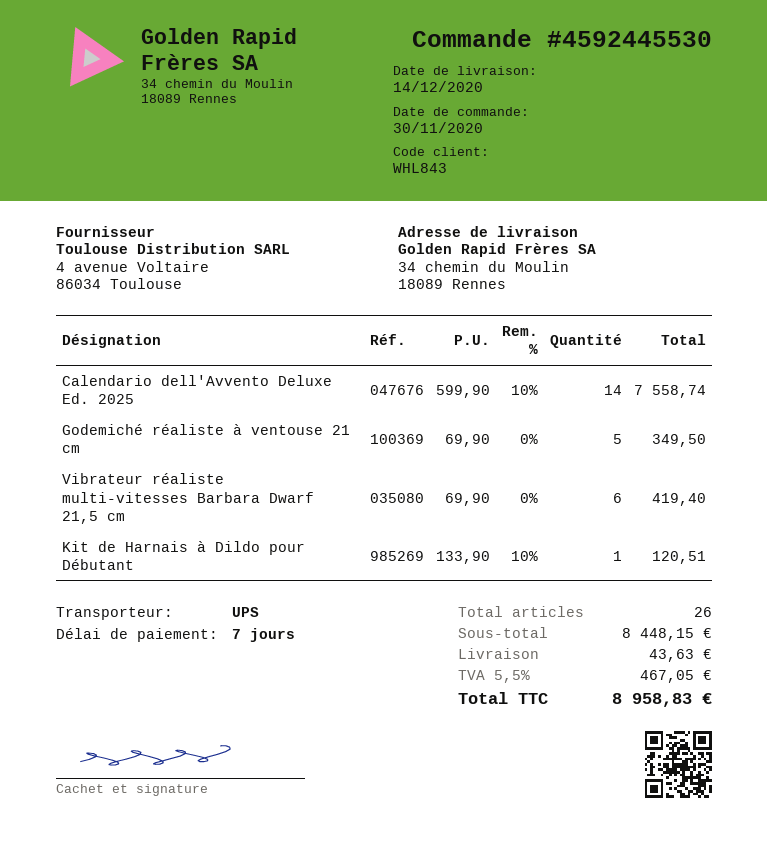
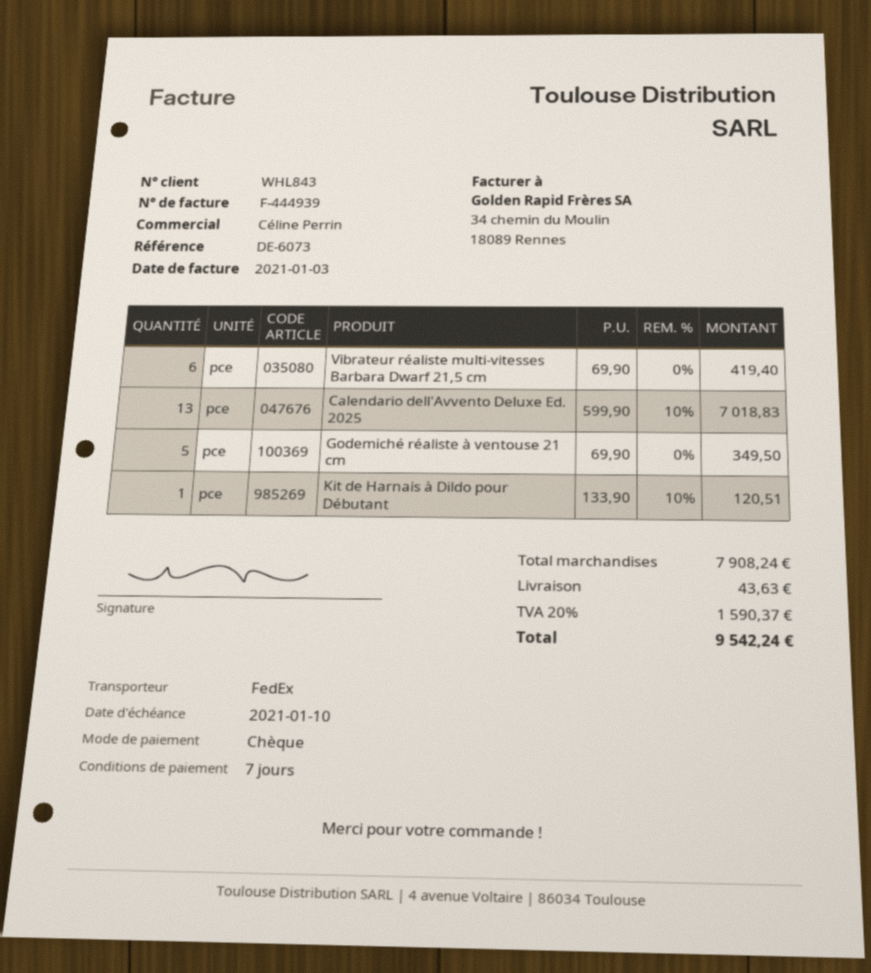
shipping method: UPS -> FedEx
Calendario dell'Avvento Deluxe Ed. 2025: 14 x 599.90 - 10% = 7558.74 -> 13 x 599.90 - 10% = 7018.83
subtotal: 8448.15 -> 7908.24
tax: 5.5% = 467.05 -> 20% = 1590.37
total: 8958.83 -> 9542.24

